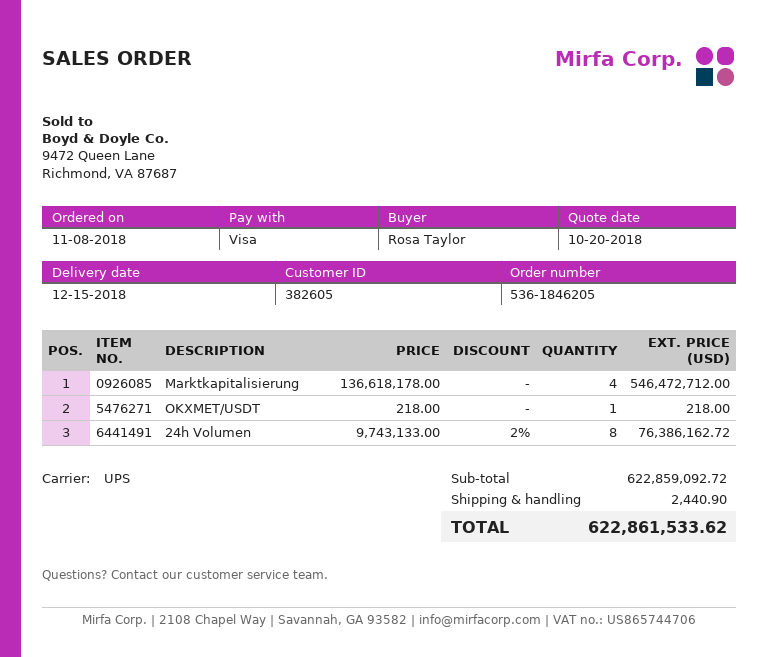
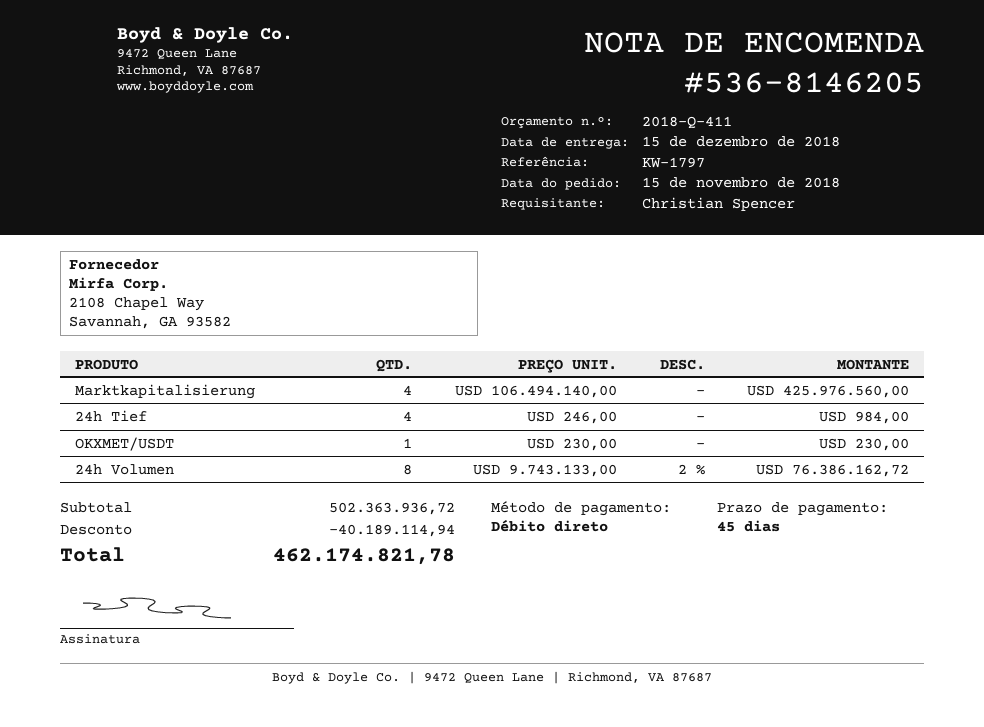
order number: 536-1846205 -> 536-8146205
order date: 2018-11-08 -> 2018-11-15
ordered by: Rosa Taylor -> Christian Spencer
payment method: Visa -> direct debit
Marktkapitalisierung: 4 x 136618178.00 = 546472712.00 -> 4 x 106494140.00 = 425976560.00
OKXMET/USDT: 1 x 218.00 = 218.00 -> 1 x 230.00 = 230.00
24h Tief: none -> 4 x 246.00 = 984.00
subtotal: 622859092.72 -> 502363936.72
discount: none -> 40189114.94
shipping: 2440.90 -> none
total: 622861533.62 -> 462174821.78

